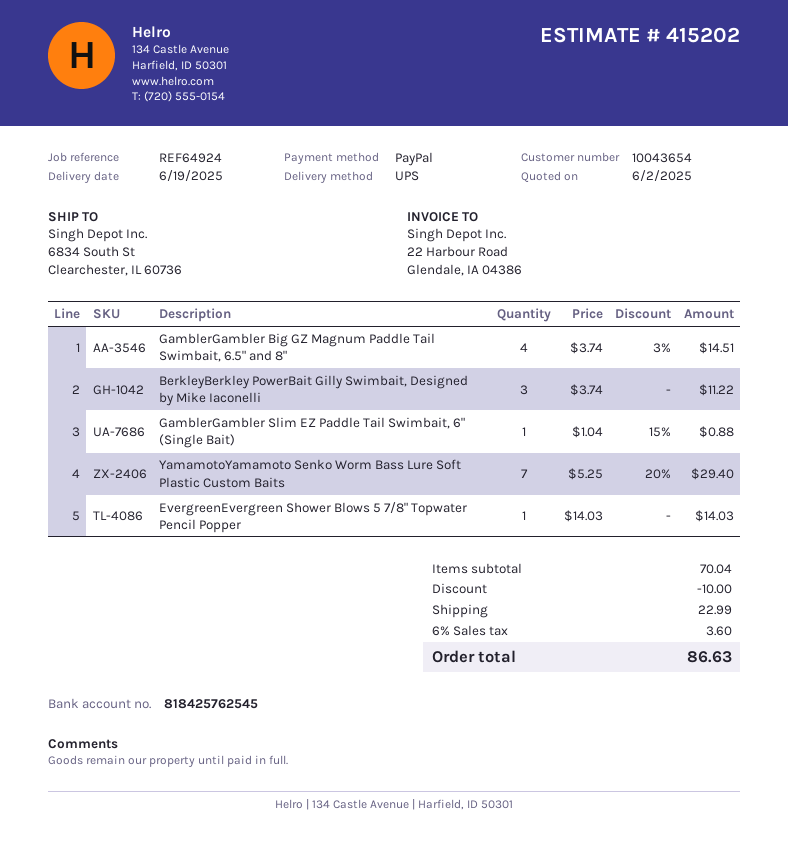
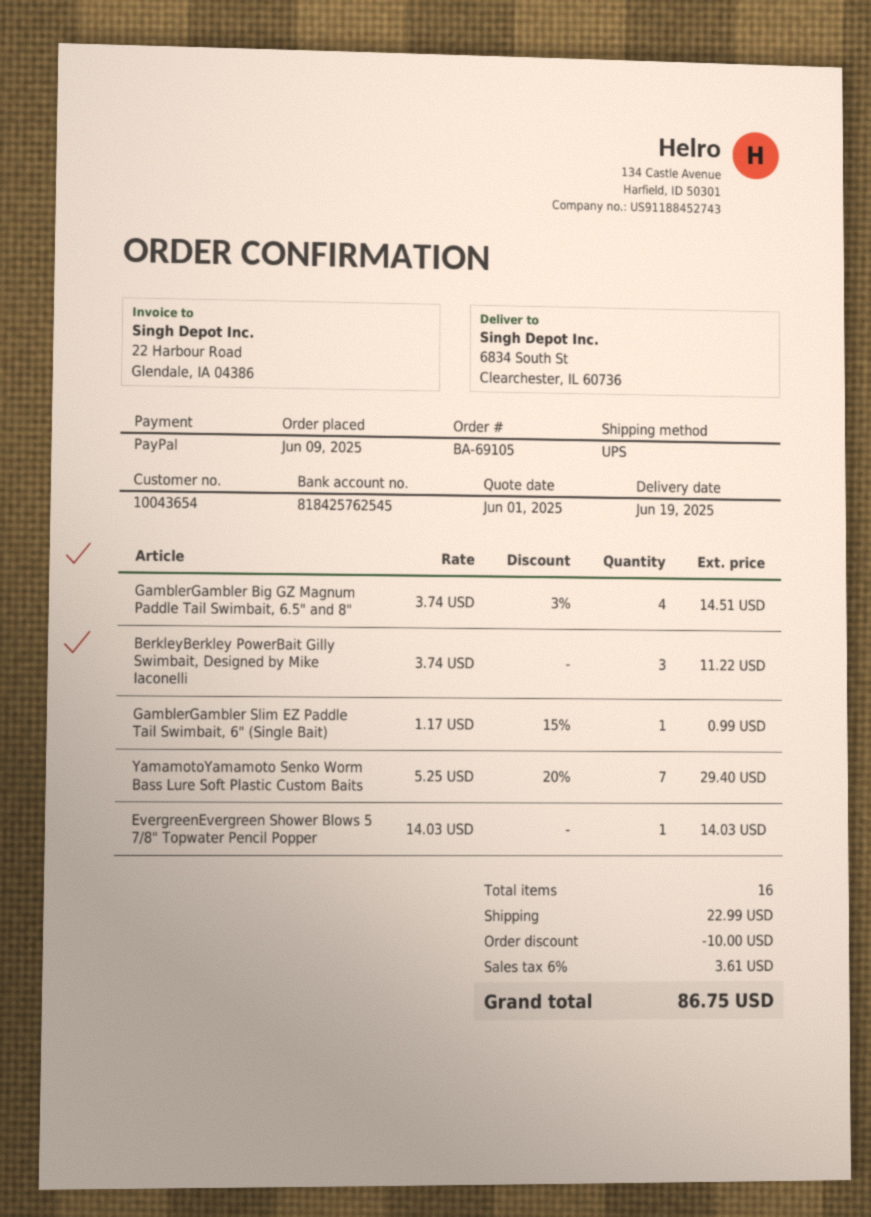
quote date: 2025-06-02 -> 2025-06-01
GamblerGambler Slim EZ Paddle Tail Swimbait, 6" (Single Bait): 1 x 1.04 - 15% = 0.88 -> 1 x 1.17 - 15% = 0.99
tax: 6% = 3.60 -> 6% = 3.61
total: 86.63 -> 86.75

